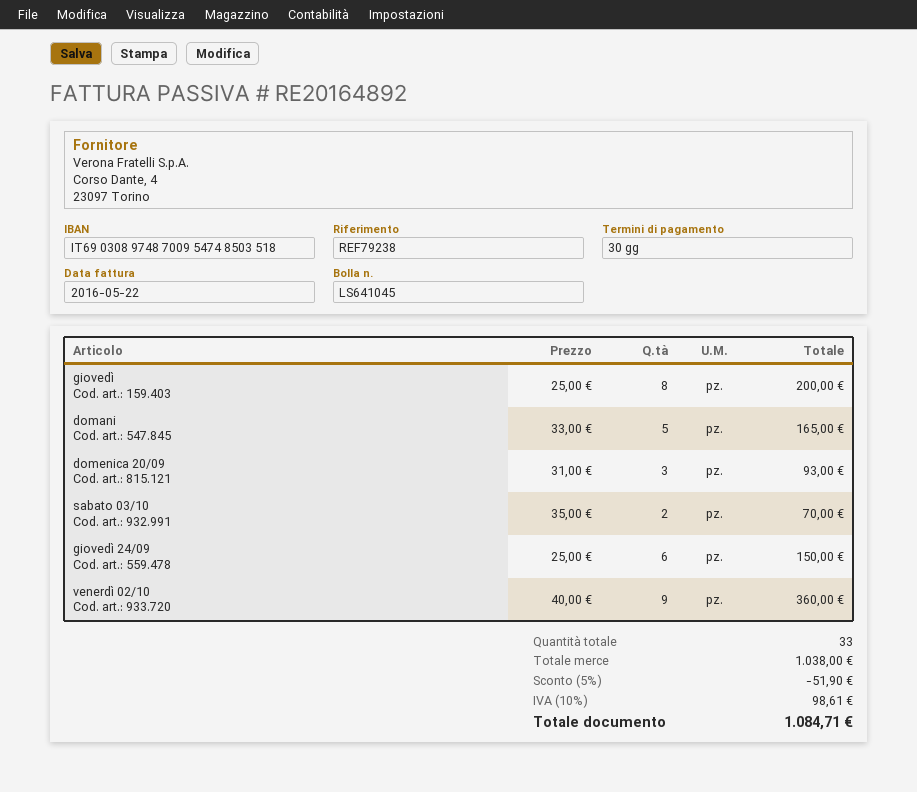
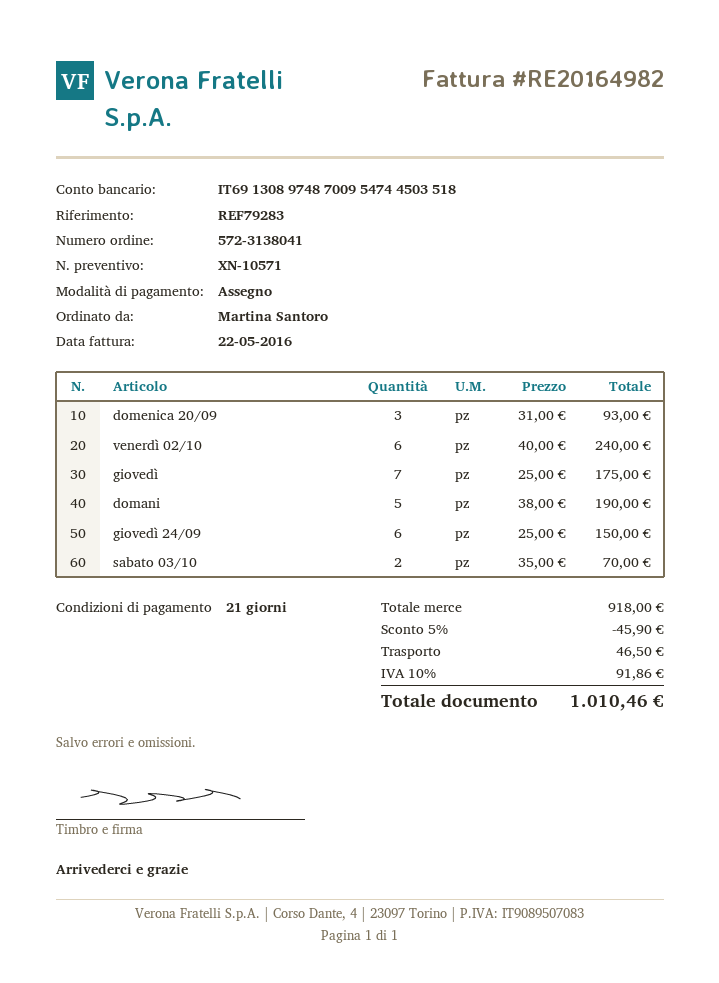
invoice number: RE20164892 -> RE20164982
payment terms: 30 days -> 21 days
reference: REF79238 -> REF79283
bank account: IT6903089748700954748503518 -> IT6913089748700954744503518
giovedì: 8 x 25.00 = 200.00 -> 7 x 25.00 = 175.00
domani: 5 x 33.00 = 165.00 -> 5 x 38.00 = 190.00
venerdì 02/10: 9 x 40.00 = 360.00 -> 6 x 40.00 = 240.00
subtotal: 1038.00 -> 918.00
discount: 5% = 51.90 -> 5% = 45.90
shipping: none -> 46.50
tax: 10% = 98.61 -> 10% = 91.86
total: 1084.71 -> 1010.46

